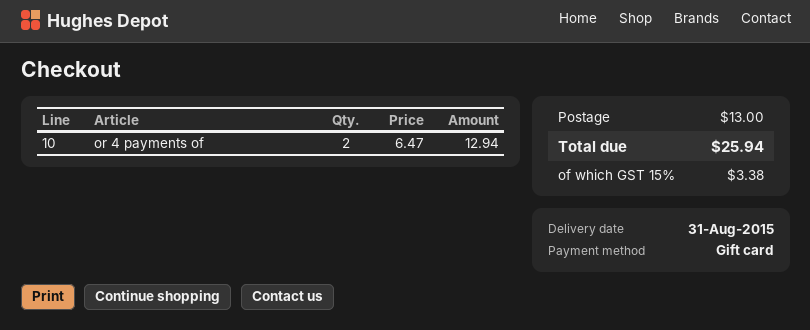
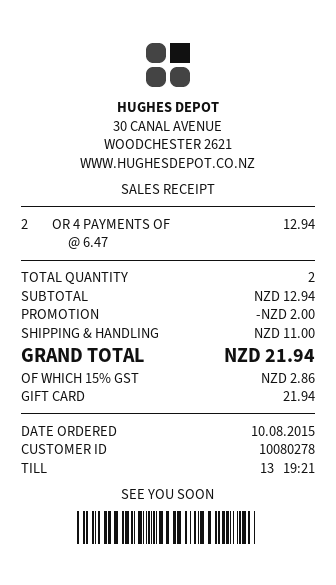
discount: none -> 2.00
shipping: 13.00 -> 11.00
tax: 15% = 3.38 -> 15% = 2.86
total: 25.94 -> 21.94

